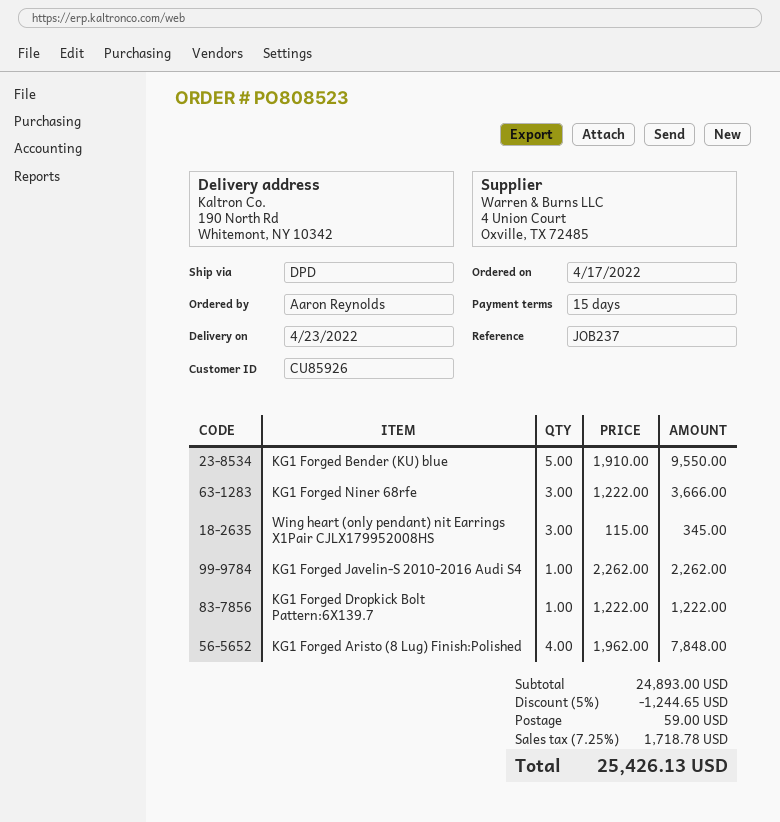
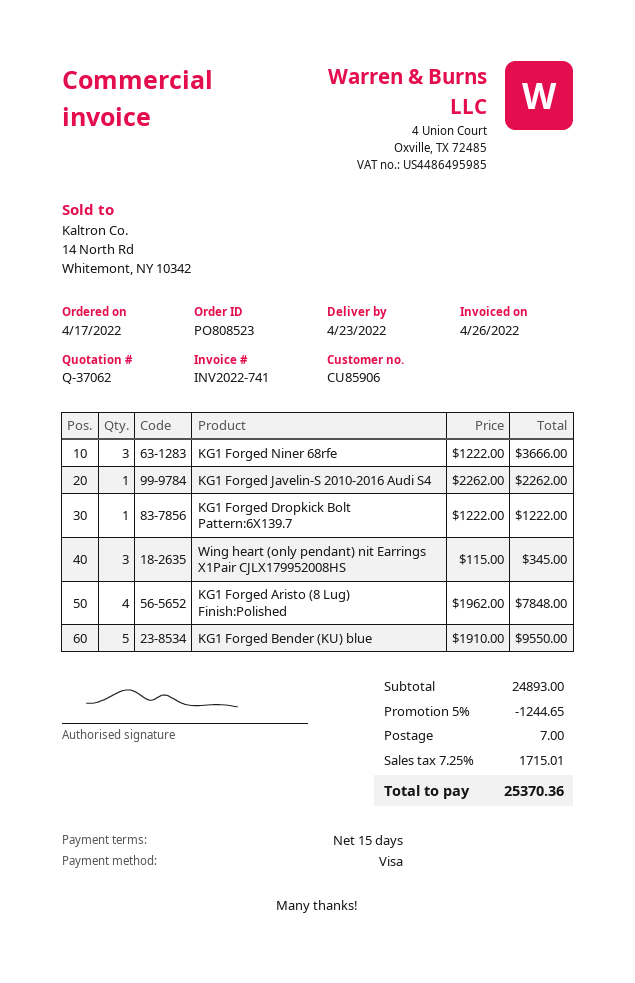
customer number: CU85926 -> CU85906
shipping: 59.00 -> 7.00
tax: 7.25% = 1718.78 -> 7.25% = 1715.01
total: 25426.13 -> 25370.36

